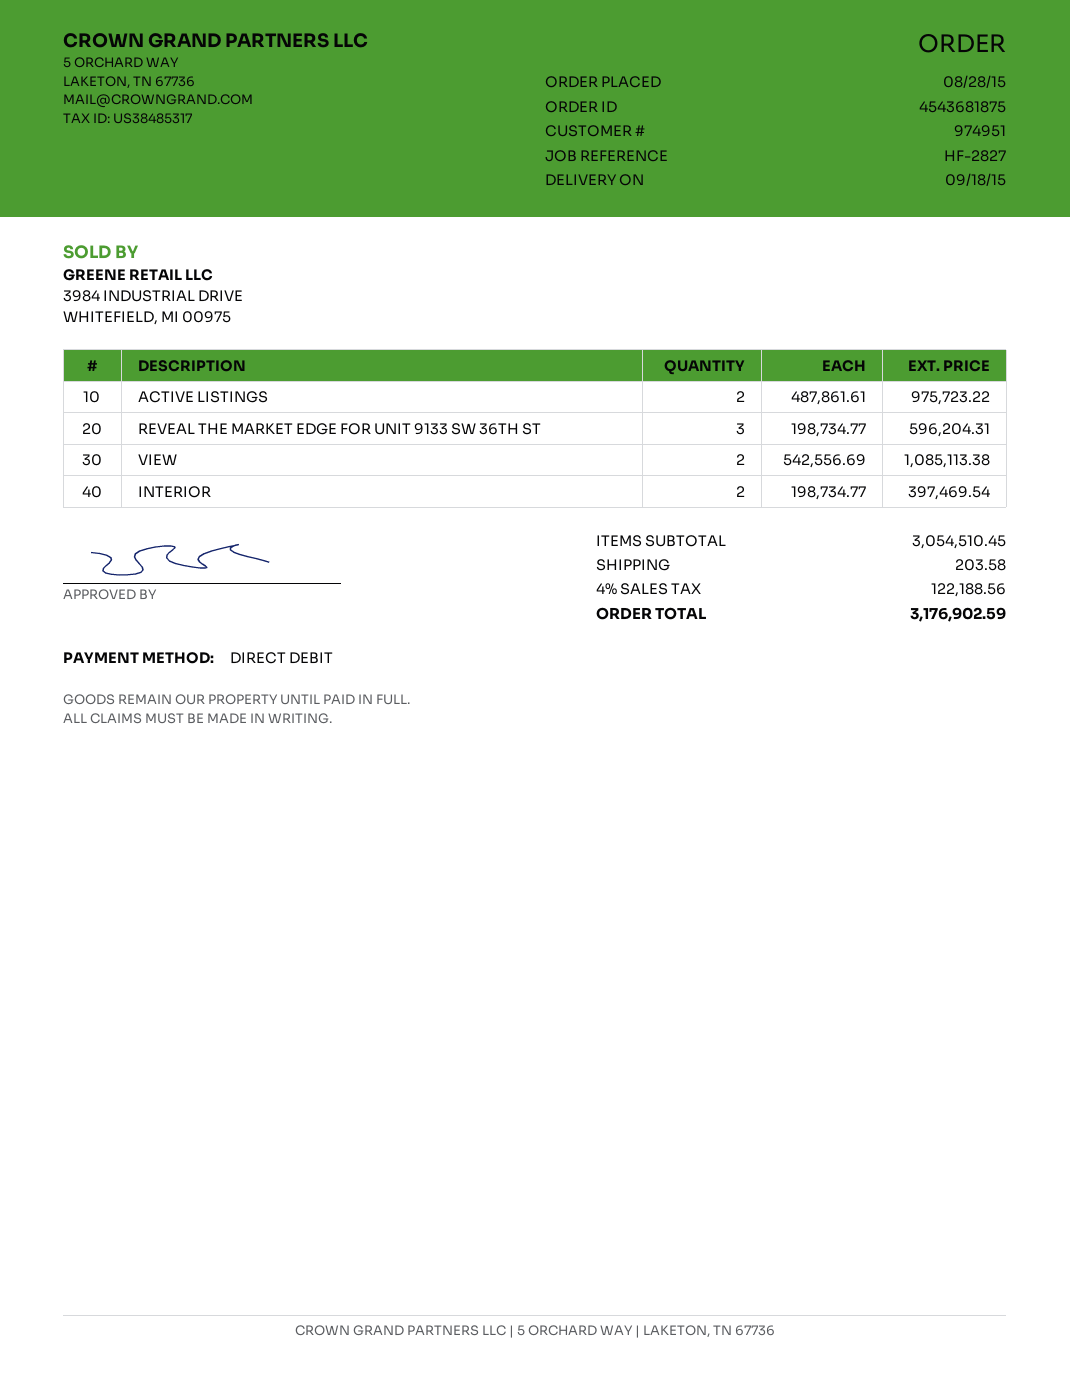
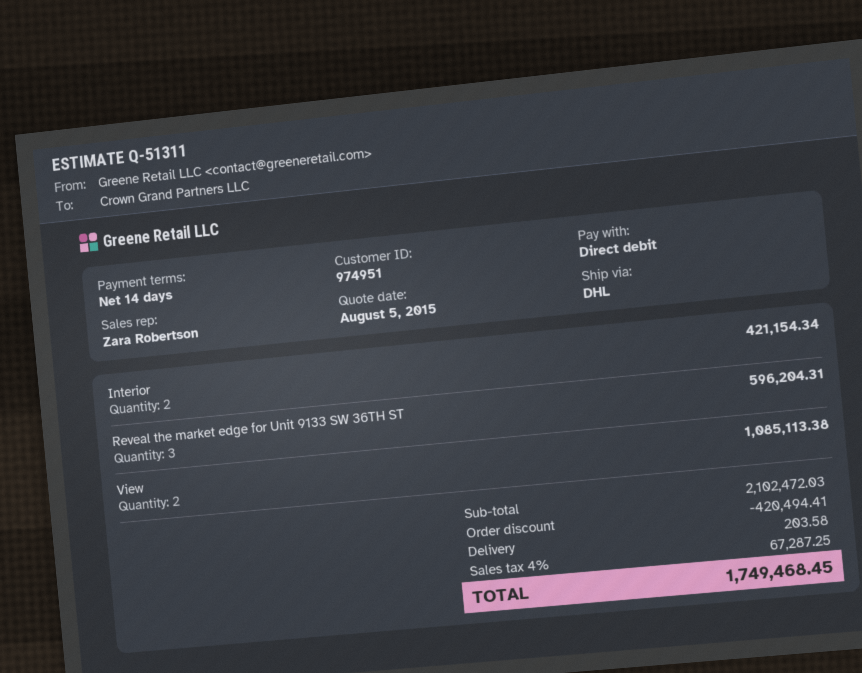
ACTIVE LISTINGS: 2 for 975723.22 -> none
INTERIOR: 2 for 397469.54 -> 2 for 421154.34
subtotal: 3054510.45 -> 2102472.03
discount: none -> 420494.41
tax: 4% = 122188.56 -> 4% = 67287.25
total: 3176902.59 -> 1749468.45

